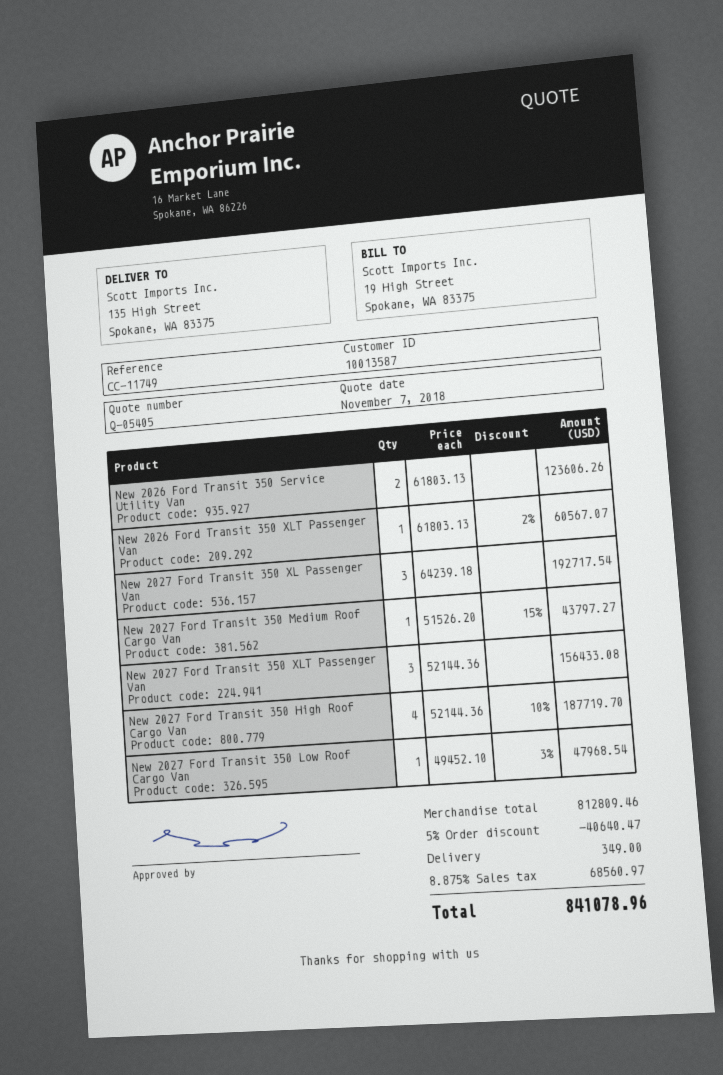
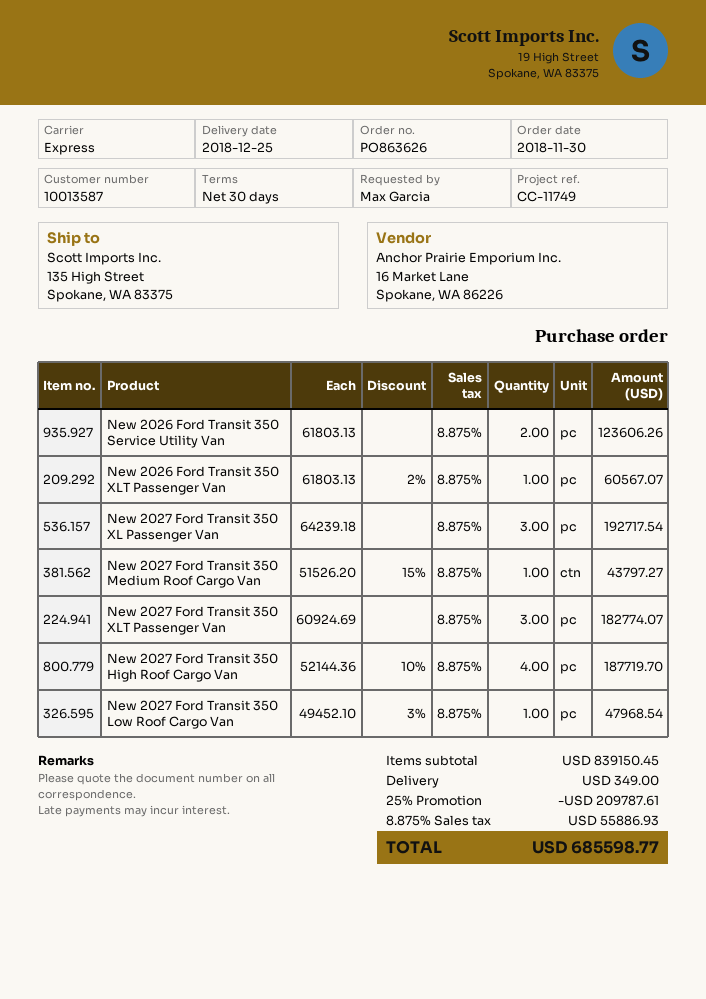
New 2027 Ford Transit 350 XLT Passenger Van: 3 x 52144.36 = 156433.08 -> 3 x 60924.69 = 182774.07
subtotal: 812809.46 -> 839150.45
discount: 5% = 40640.47 -> 25% = 209787.61
tax: 8.875% = 68560.97 -> 8.875% = 55886.93
total: 841078.96 -> 685598.77

